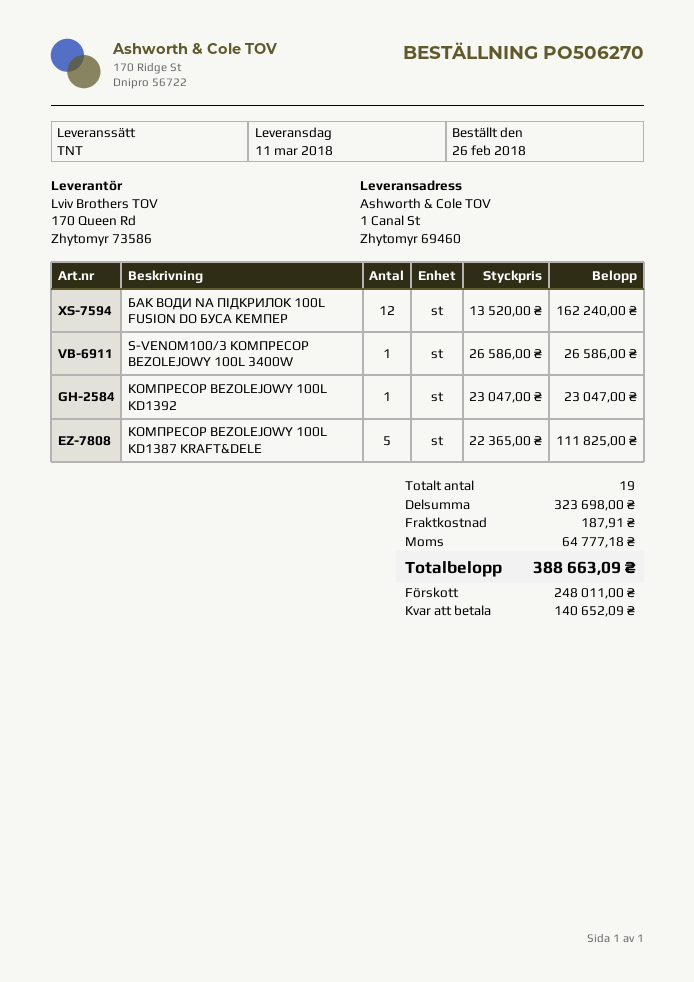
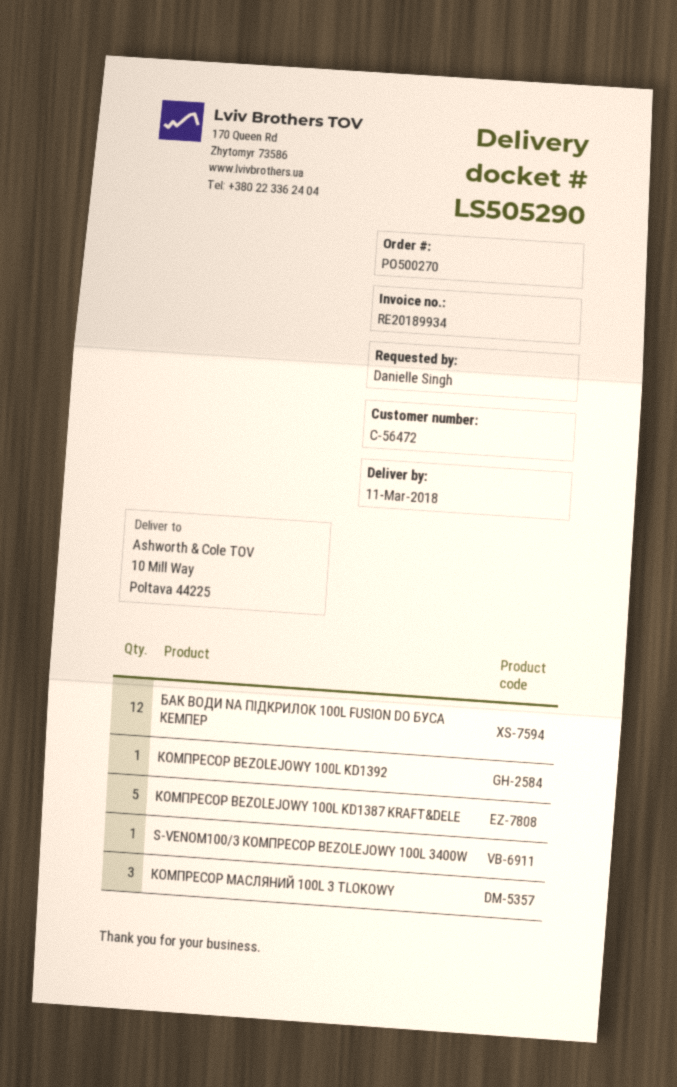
order number: PO506270 -> PO500270
ship to: 1 Canal St, Zhytomyr 69460 -> 10 Mill Way, Poltava 44225
КОМПРЕСОР МАСЛЯНИЙ 100L 3 TLOKOWY: none -> 3

